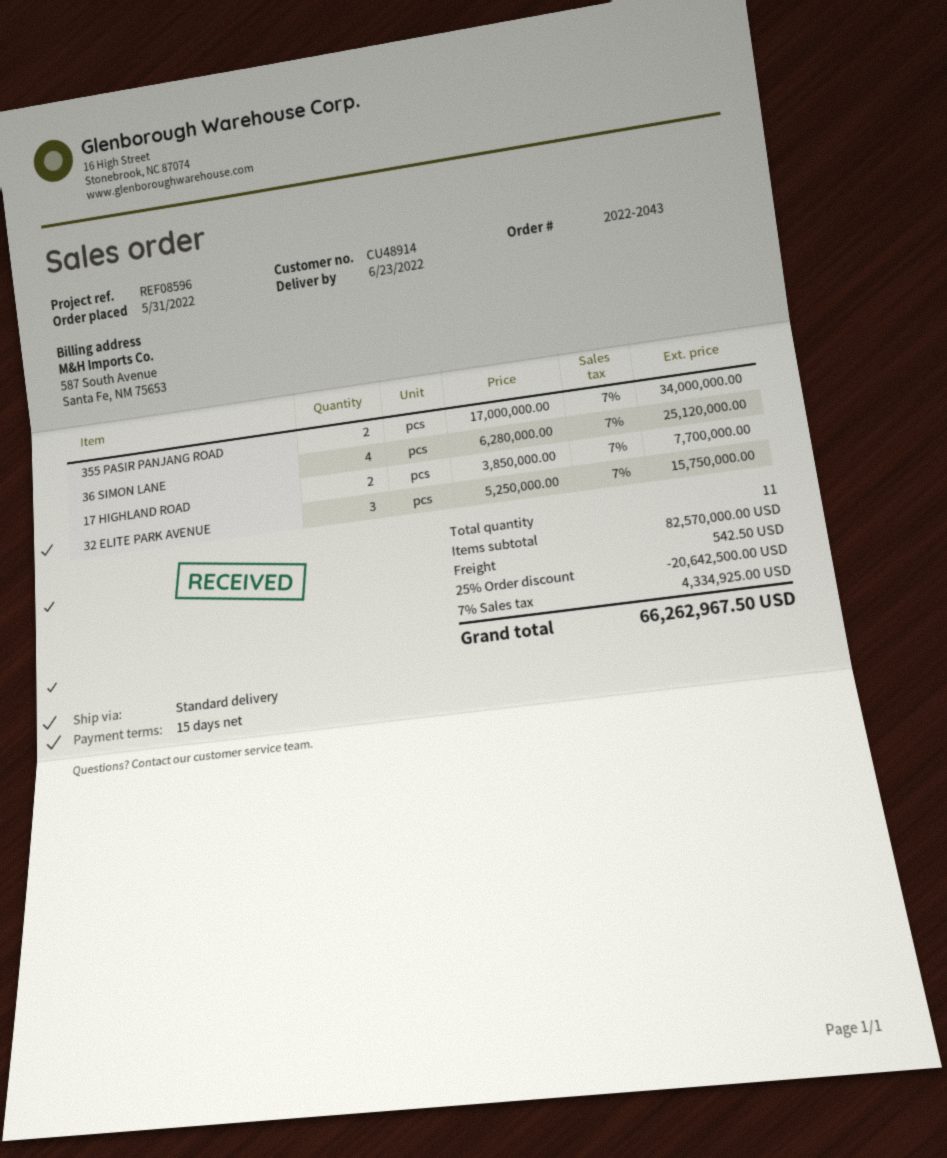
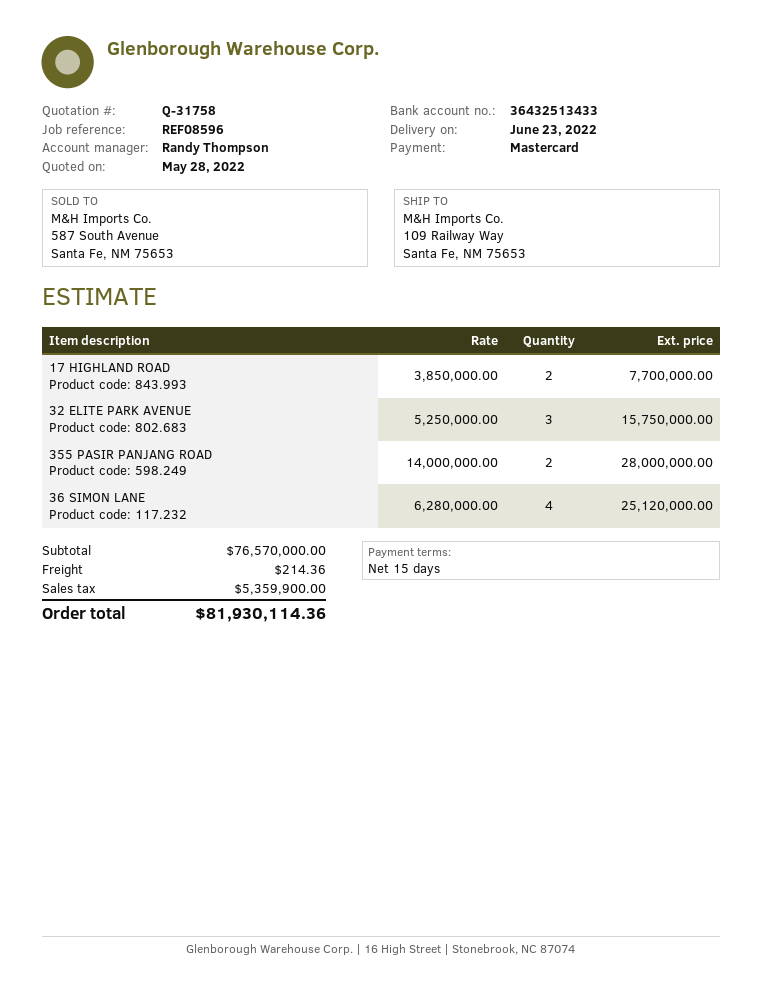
355 PASIR PANJANG ROAD: 2 x 17000000.00 = 34000000.00 -> 2 x 14000000.00 = 28000000.00
subtotal: 82570000.00 -> 76570000.00
discount: 25% = 20642500.00 -> none
shipping: 542.50 -> 214.36
tax: 4334925.00 -> 5359900.00
total: 66262967.50 -> 81930114.36

